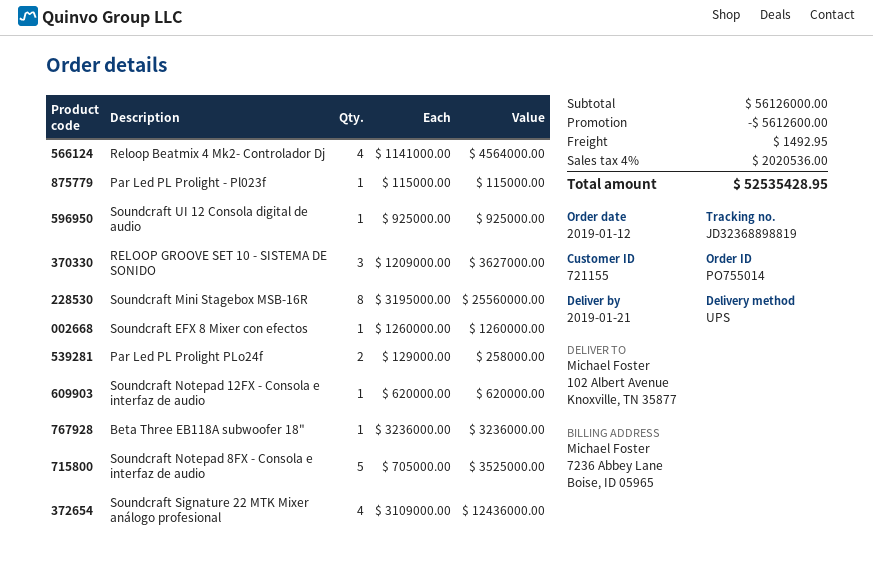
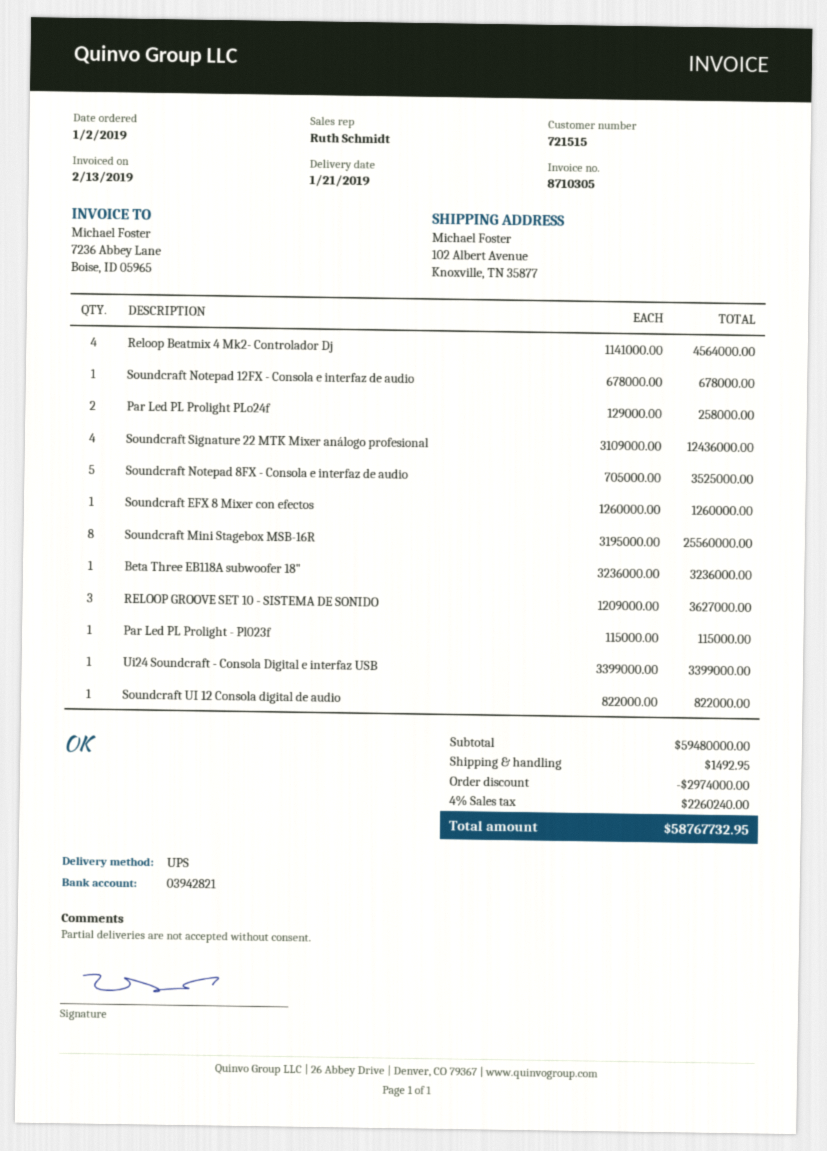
order date: 2019-01-12 -> 2019-01-02
customer number: 721155 -> 721515
Soundcraft UI 12 Consola digital de audio: 1 x 925000.00 = 925000.00 -> 1 x 822000.00 = 822000.00
Soundcraft Notepad 12FX - Consola e interfaz de audio: 1 x 620000.00 = 620000.00 -> 1 x 678000.00 = 678000.00
Ui24 Soundcraft - Consola Digital e interfaz USB: none -> 1 x 3399000.00 = 3399000.00
subtotal: 56126000.00 -> 59480000.00
discount: 5612600.00 -> 2974000.00
tax: 4% = 2020536.00 -> 4% = 2260240.00
total: 52535428.95 -> 58767732.95

